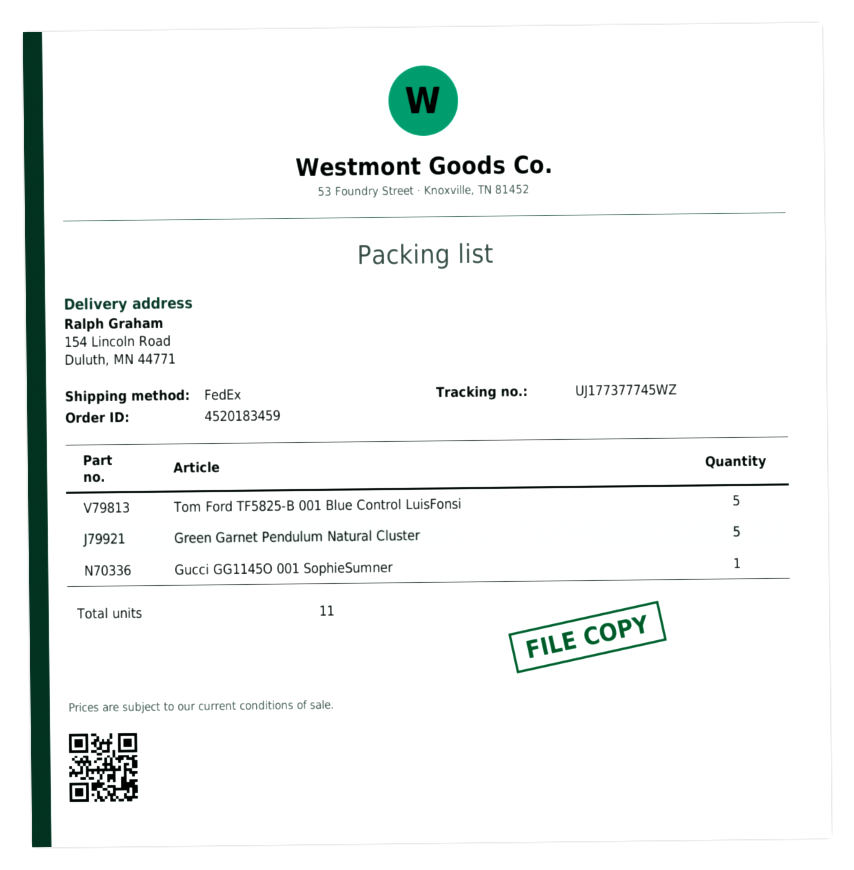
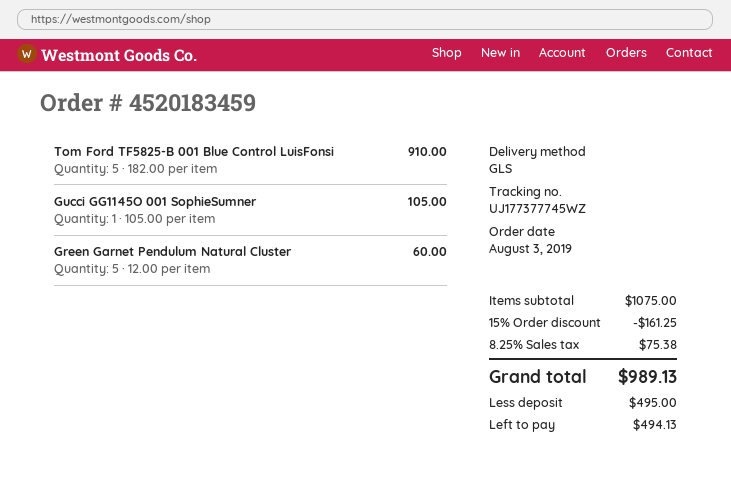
shipping method: FedEx -> GLS

